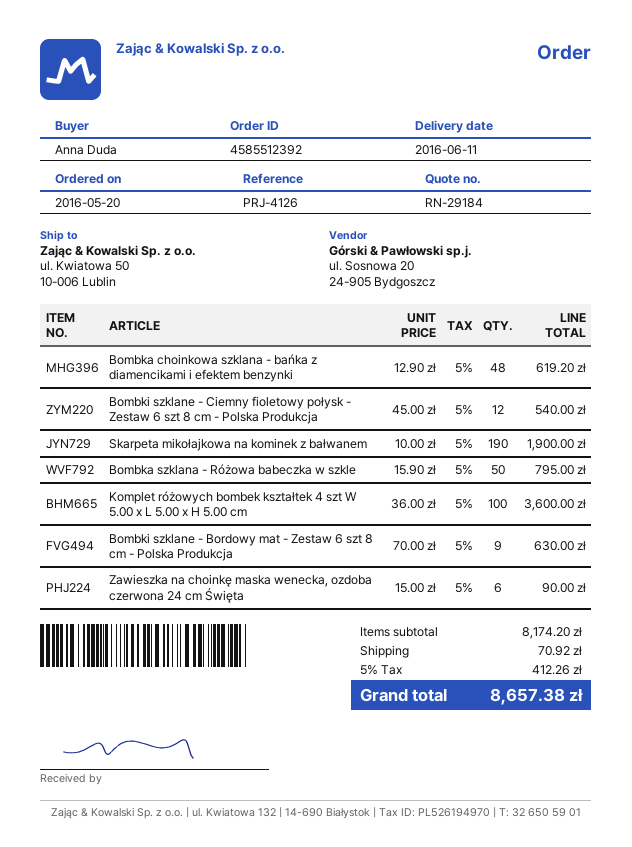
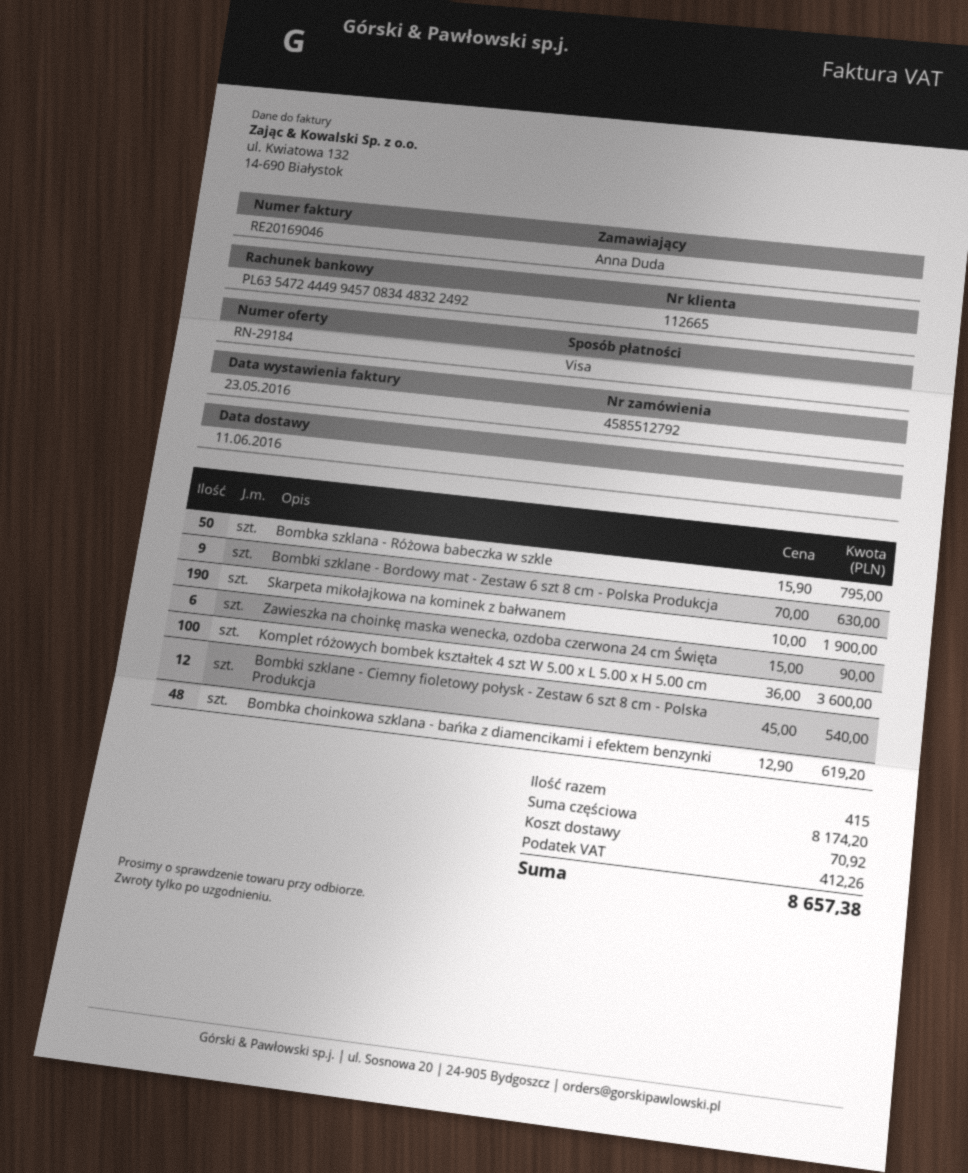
order number: 4585512392 -> 4585512792

